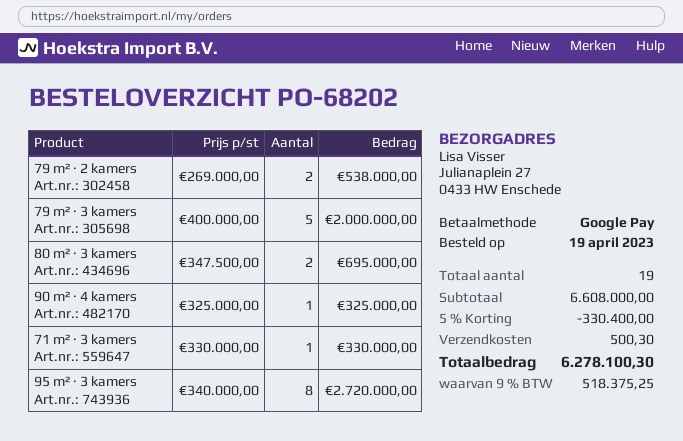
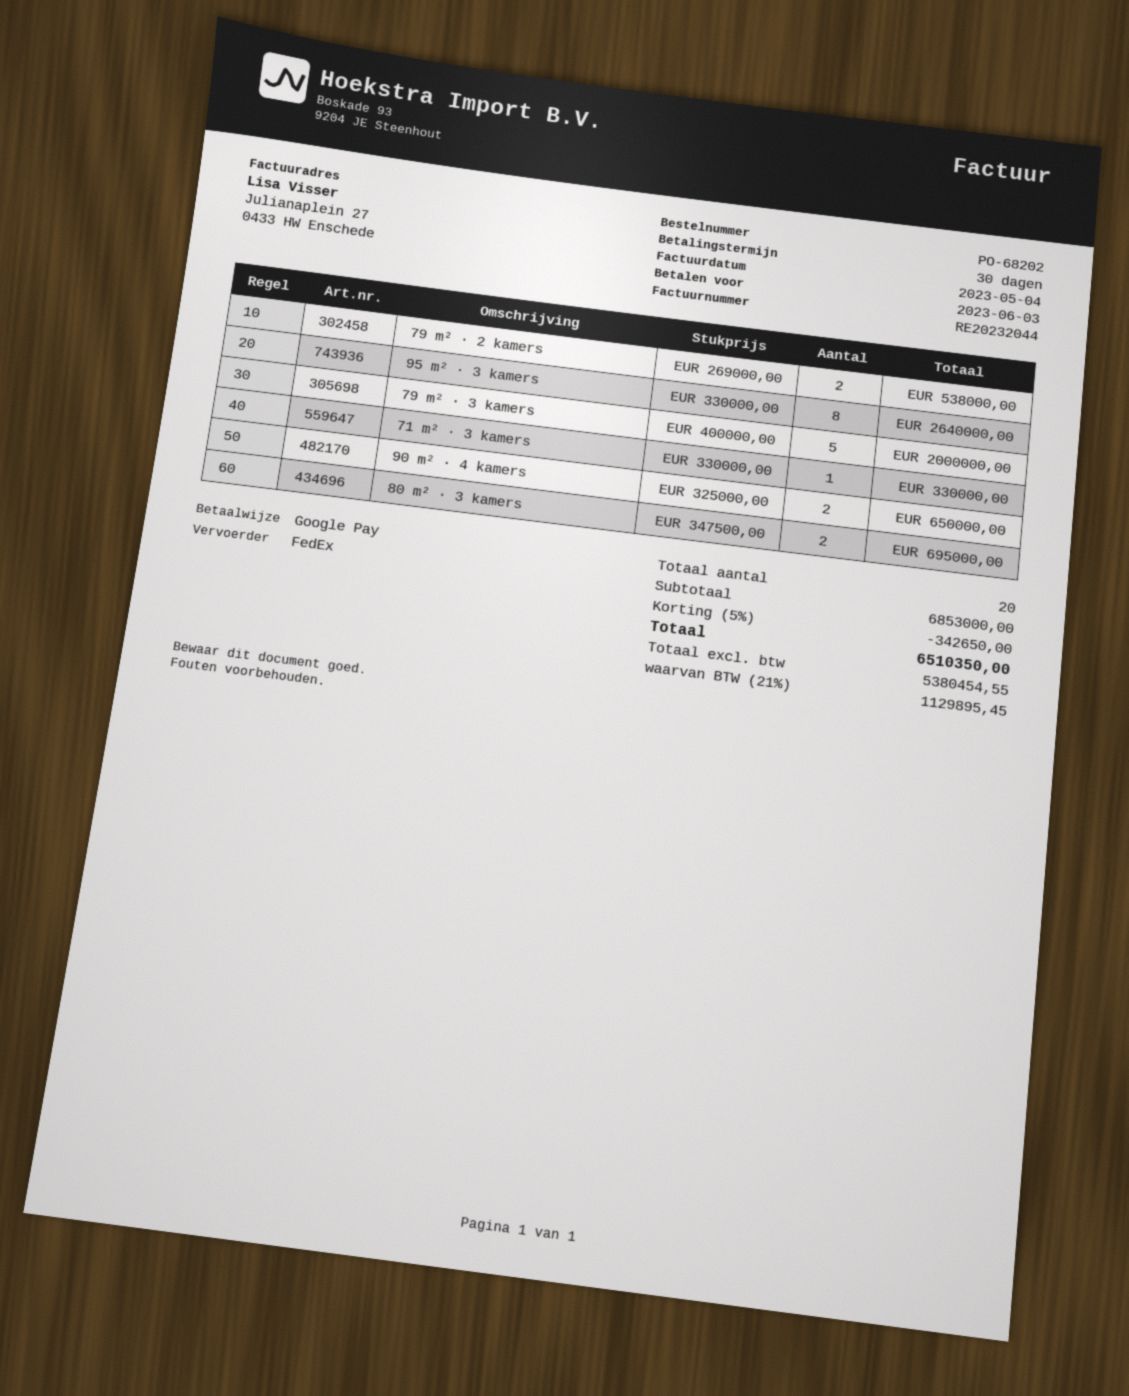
90 m² · 4 kamers: 1 x 325000.00 = 325000.00 -> 2 x 325000.00 = 650000.00
95 m² · 3 kamers: 8 x 340000.00 = 2720000.00 -> 8 x 330000.00 = 2640000.00
total quantity: 19 -> 20
subtotal: 6608000.00 -> 6853000.00
discount: 5% = 330400.00 -> 5% = 342650.00
shipping: 500.30 -> none
tax: 9% = 518375.25 -> 21% = 1129895.45
total: 6278100.30 -> 6510350.00

